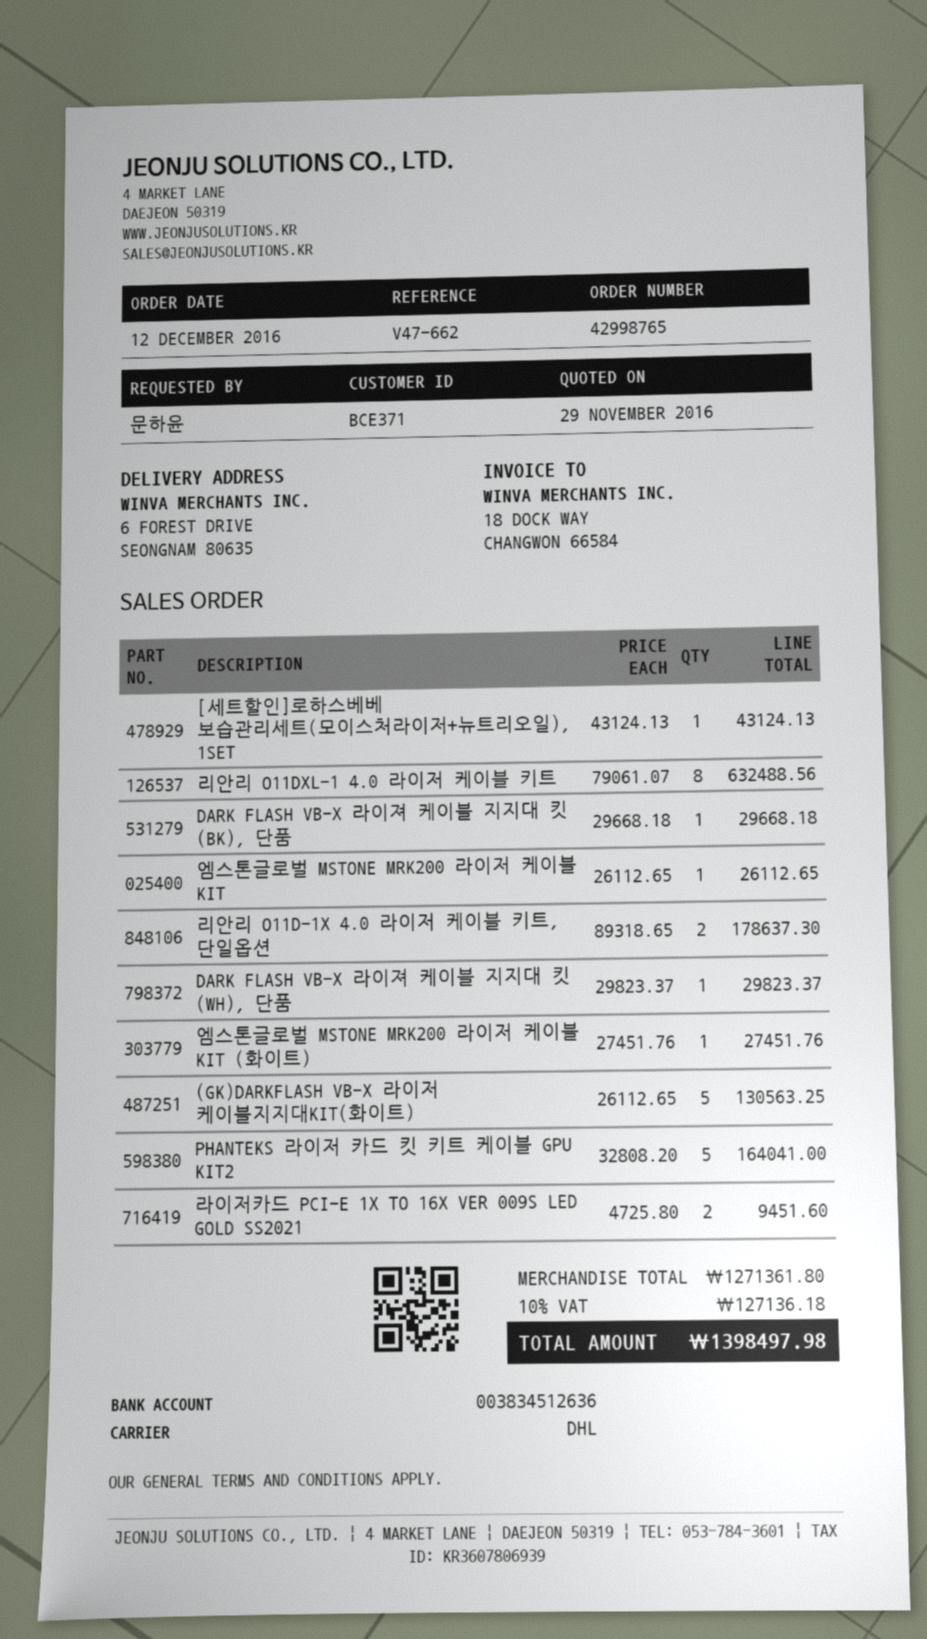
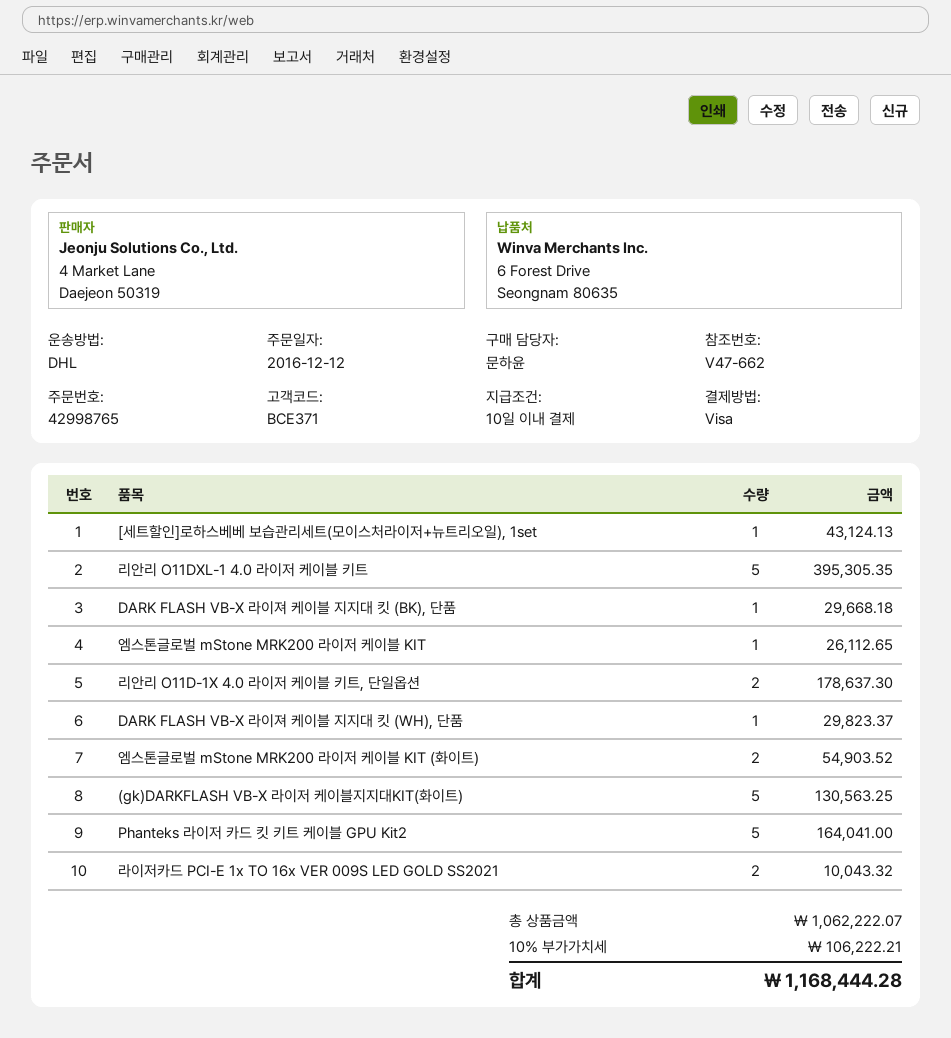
리안리 O11DXL-1 4.0 라이저 케이블 키트: 8 for 632488.56 -> 5 for 395305.35
엠스톤글로벌 MSTONE MRK200 라이저 케이블 KIT (화이트): 1 for 27451.76 -> 2 for 54903.52
라이저카드 PCI-E 1X TO 16X VER 009S LED GOLD SS2021: 2 for 9451.60 -> 2 for 10043.32
subtotal: 1271361.80 -> 1062222.07
tax: 10% = 127136.18 -> 10% = 106222.21
total: 1398497.98 -> 1168444.28

